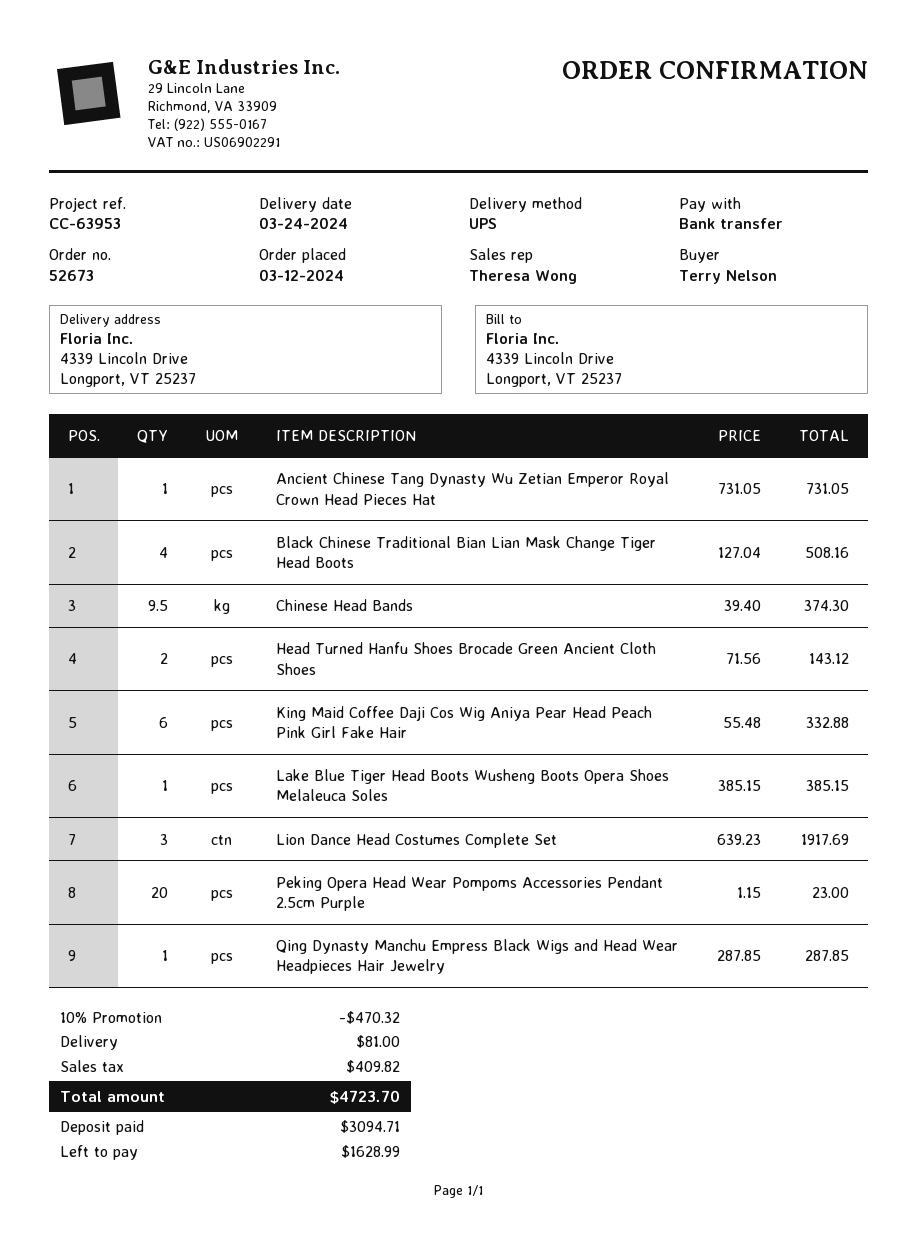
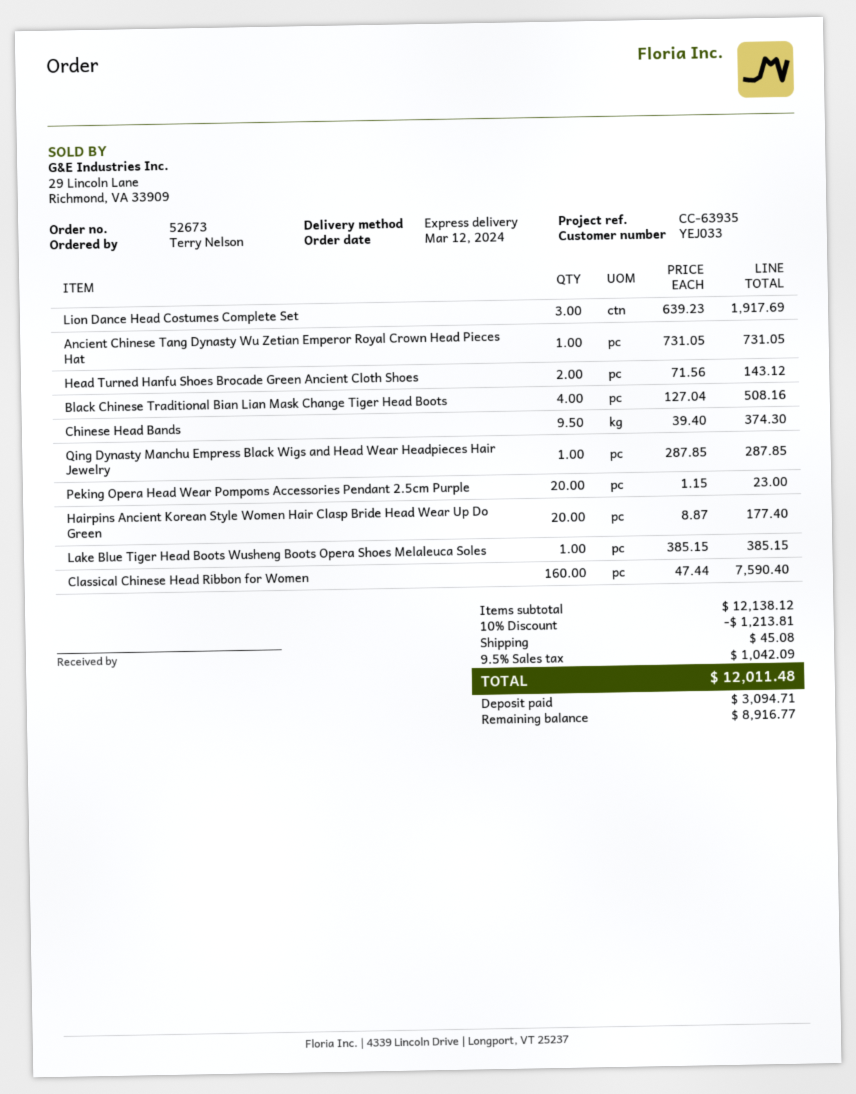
reference: CC-63953 -> CC-63935
shipping method: UPS -> express
King Maid Coffee Daji Cos Wig Aniya Pear Head Peach Pink Girl Fake Hair: 6 x 55.48 = 332.88 -> none
Hairpins Ancient Korean Style Women Hair Clasp Bride Head Wear Up Do Green: none -> 20 x 8.87 = 177.40
Classical Chinese Head Ribbon for Women: none -> 160 x 47.44 = 7590.40
discount: 10% = 470.32 -> 10% = 1213.81
shipping: 81.00 -> 45.08
tax: 409.82 -> 1042.09
total: 4723.70 -> 12011.48
balance: 1628.99 -> 8916.77

